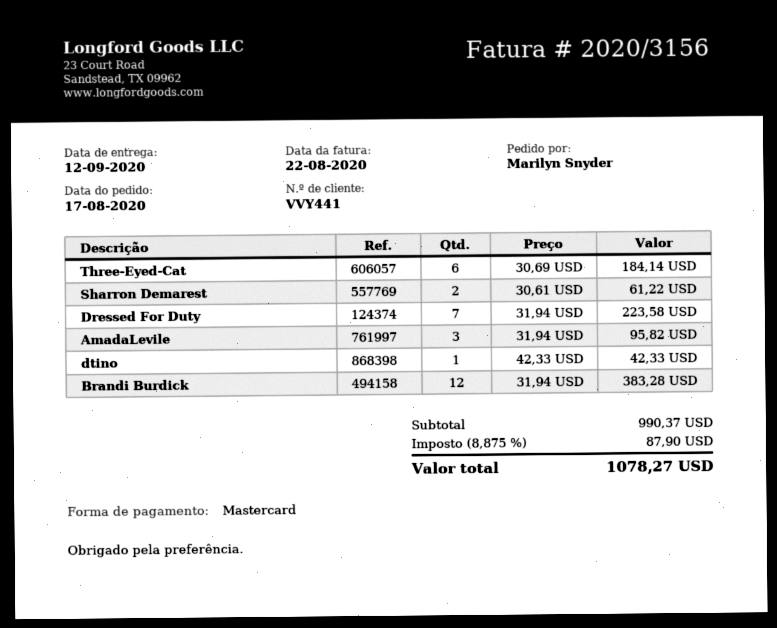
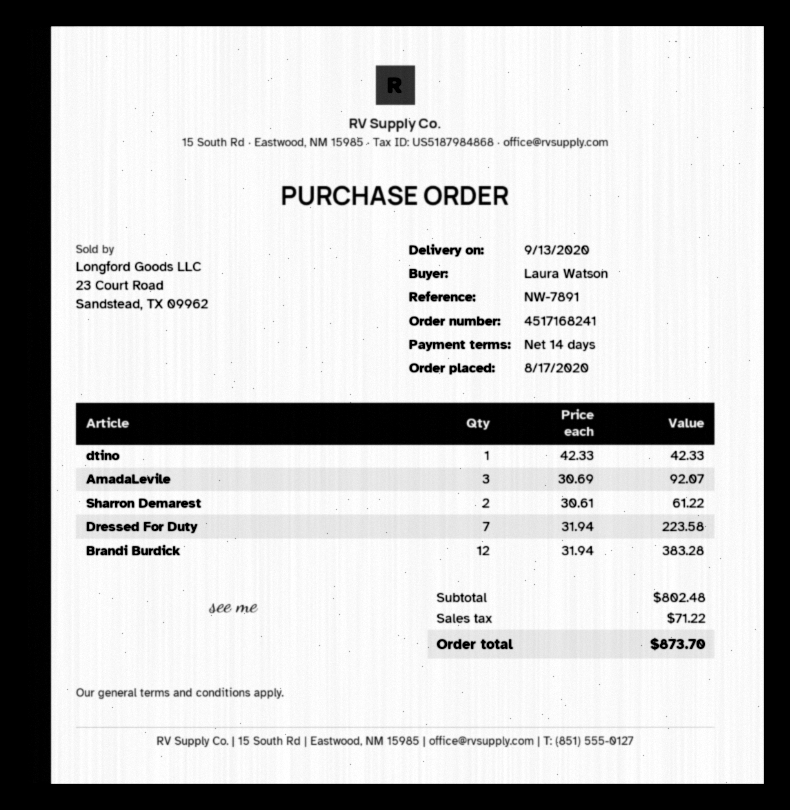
delivery date: 2020-09-12 -> 2020-09-13
ordered by: Marilyn Snyder -> Laura Watson
Three-Eyed-Cat: 6 x 30.69 = 184.14 -> none
AmadaLevile: 3 x 31.94 = 95.82 -> 3 x 30.69 = 92.07
subtotal: 990.37 -> 802.48
tax: 87.90 -> 71.22
total: 1078.27 -> 873.70

